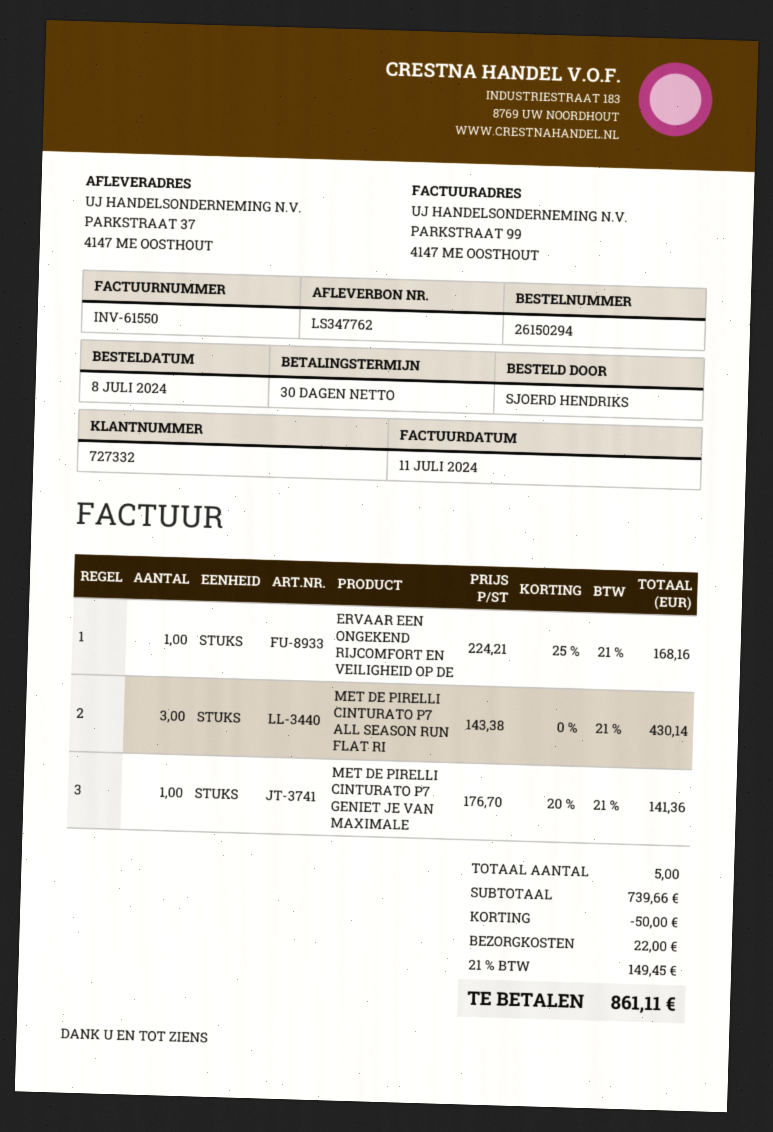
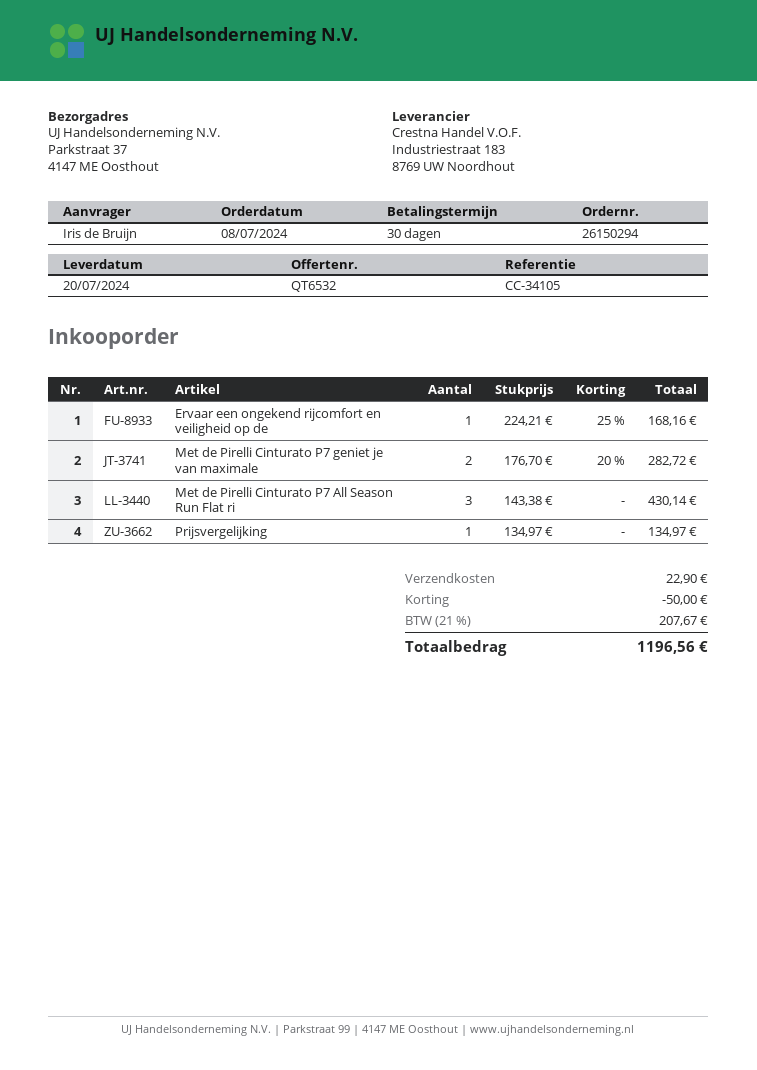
ordered by: SJOERD HENDRIKS -> Iris de Bruijn
MET DE PIRELLI CINTURATO P7 GENIET JE VAN MAXIMALE: 1 x 176.70 - 20% = 141.36 -> 2 x 176.70 - 20% = 282.72
Prijsvergelijking: none -> 1 x 134.97 = 134.97
shipping: 22.00 -> 22.90
tax: 21% = 149.45 -> 21% = 207.67
total: 861.11 -> 1196.56

